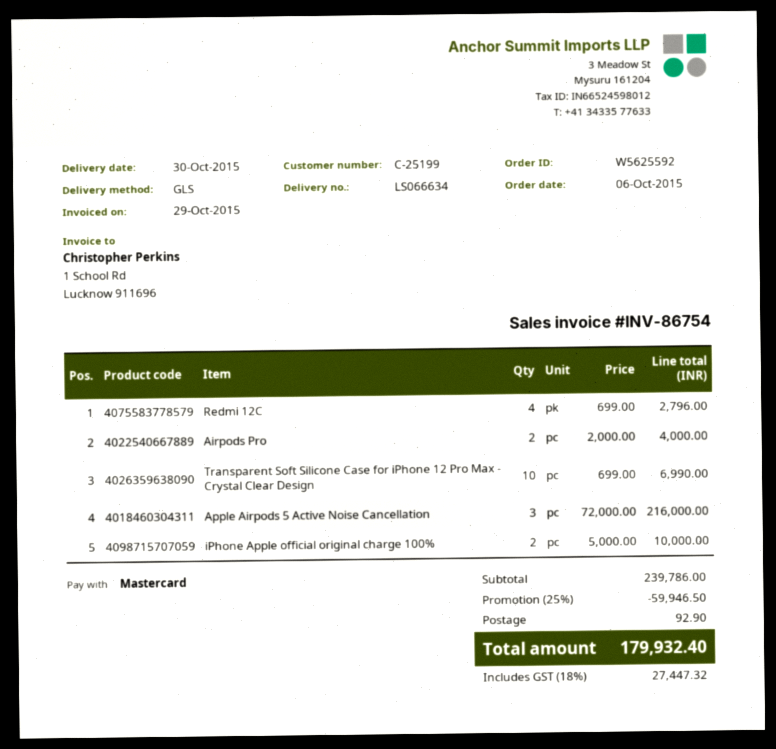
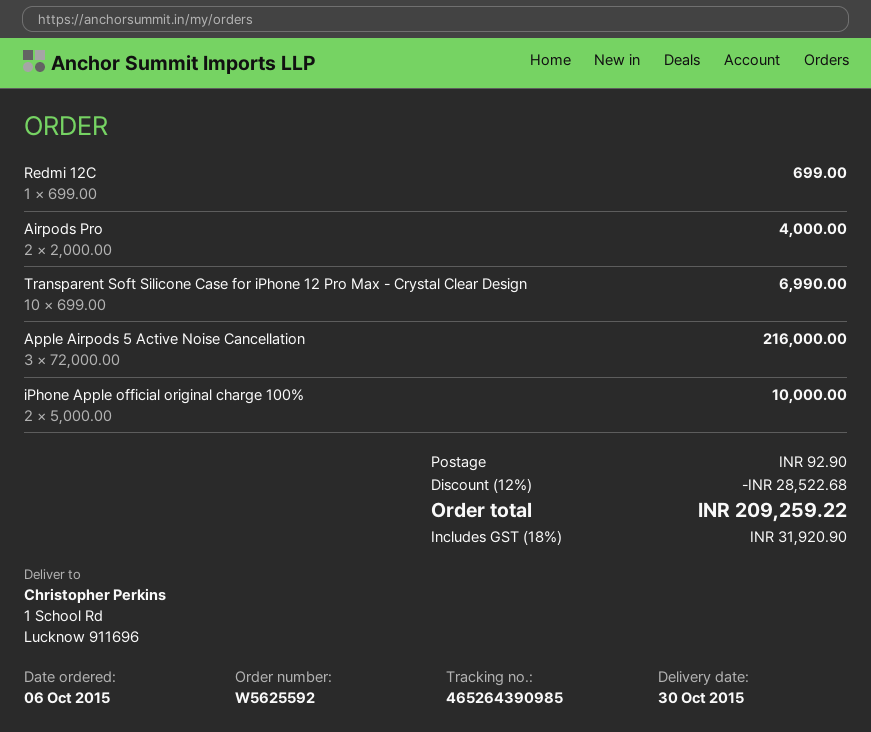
Redmi 12C: 4 x 699.00 = 2796.00 -> 1 x 699.00 = 699.00
discount: 25% = 59946.50 -> 12% = 28522.68
tax: 18% = 27447.32 -> 18% = 31920.90
total: 179932.40 -> 209259.22

